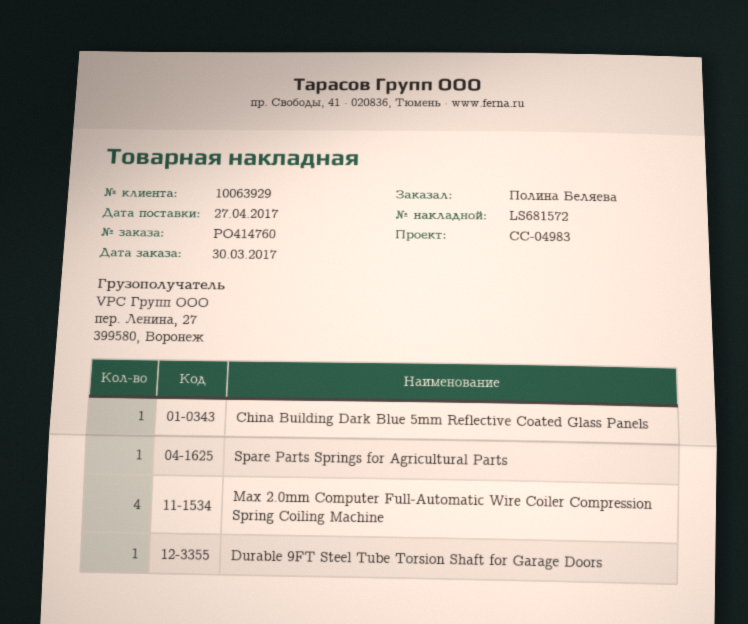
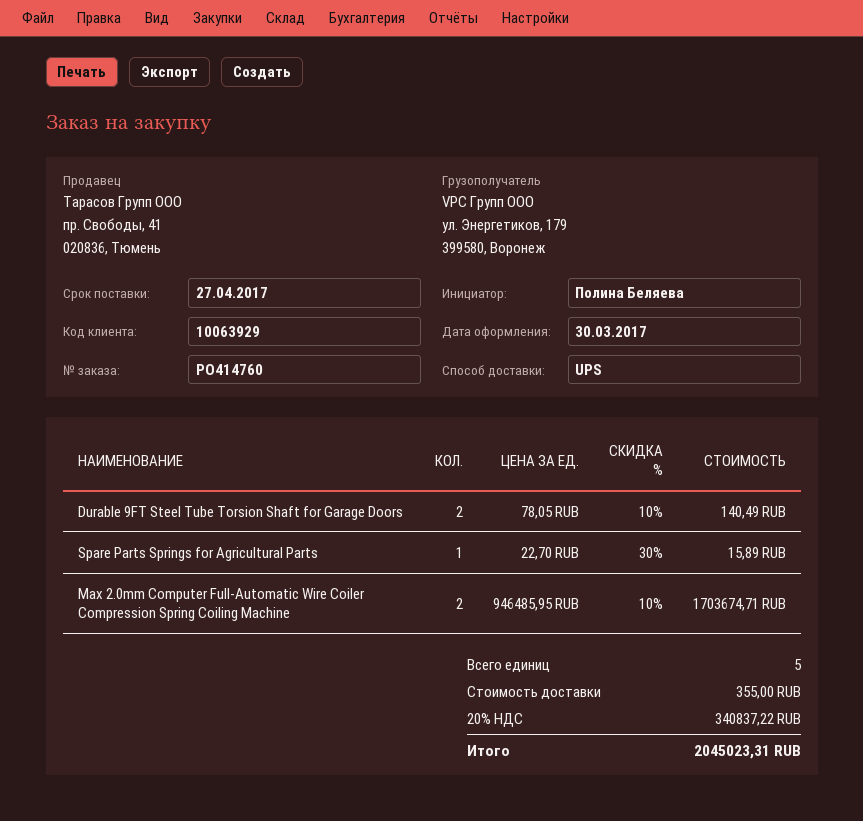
ship to: пер. Ленина, 27, 399580, Воронеж -> ул. Энергетиков, 179, 399580, Воронеж
China Building Dark Blue 5mm Reflective Coated Glass Panels: 1 -> none
Max 2.0mm Computer Full-Automatic Wire Coiler Compression Spring Coiling Machine: 4 -> 2
Durable 9FT Steel Tube Torsion Shaft for Garage Doors: 1 -> 2

